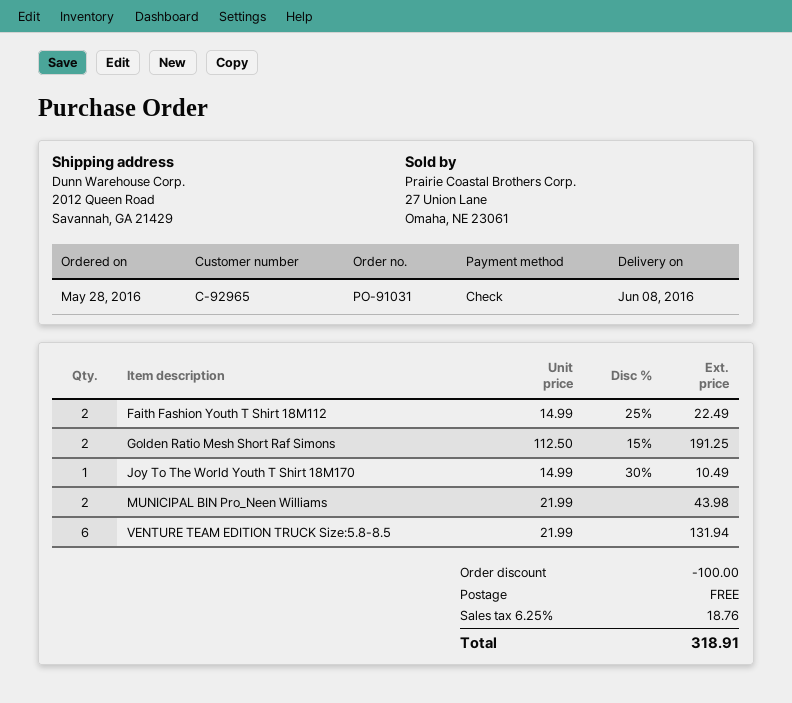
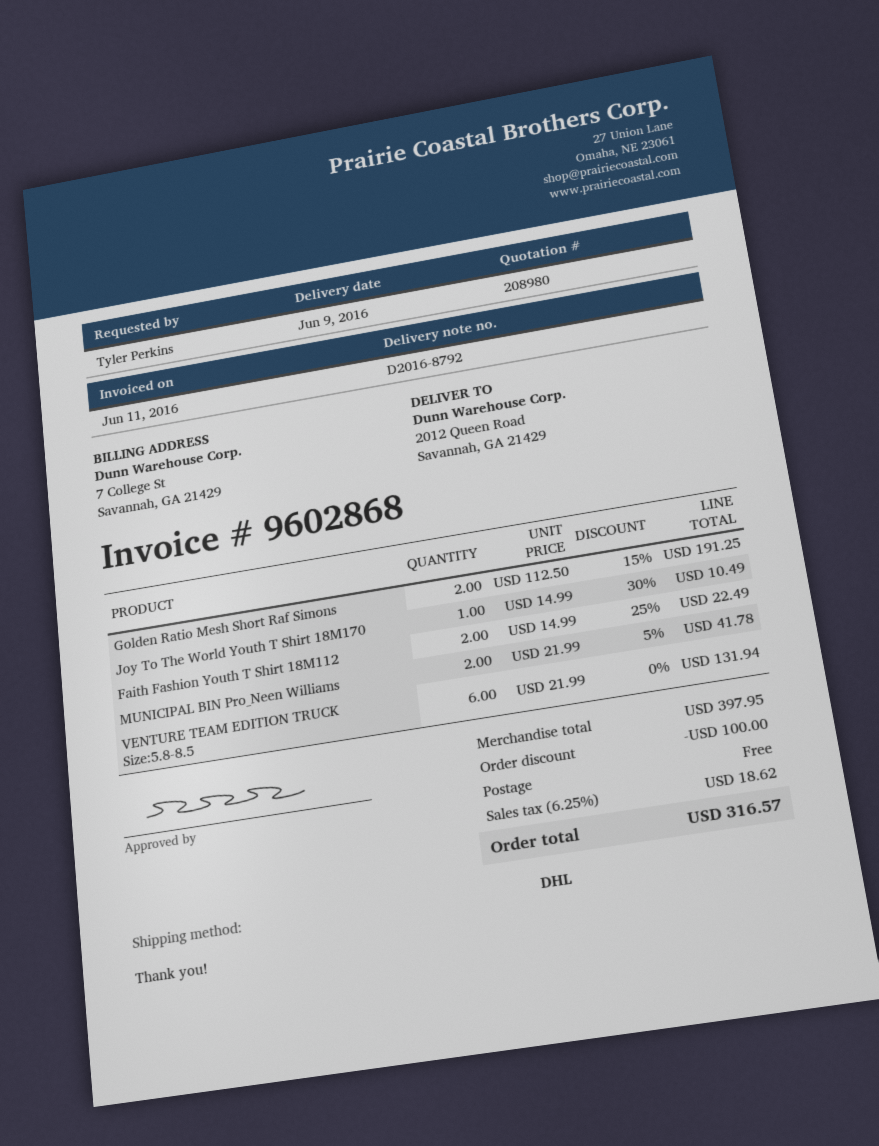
delivery date: 2016-06-08 -> 2016-06-09
MUNICIPAL BIN Pro_Neen Williams: 2 x 21.99 = 43.98 -> 2 x 21.99 - 5% = 41.78
tax: 6.25% = 18.76 -> 6.25% = 18.62
total: 318.91 -> 316.57

